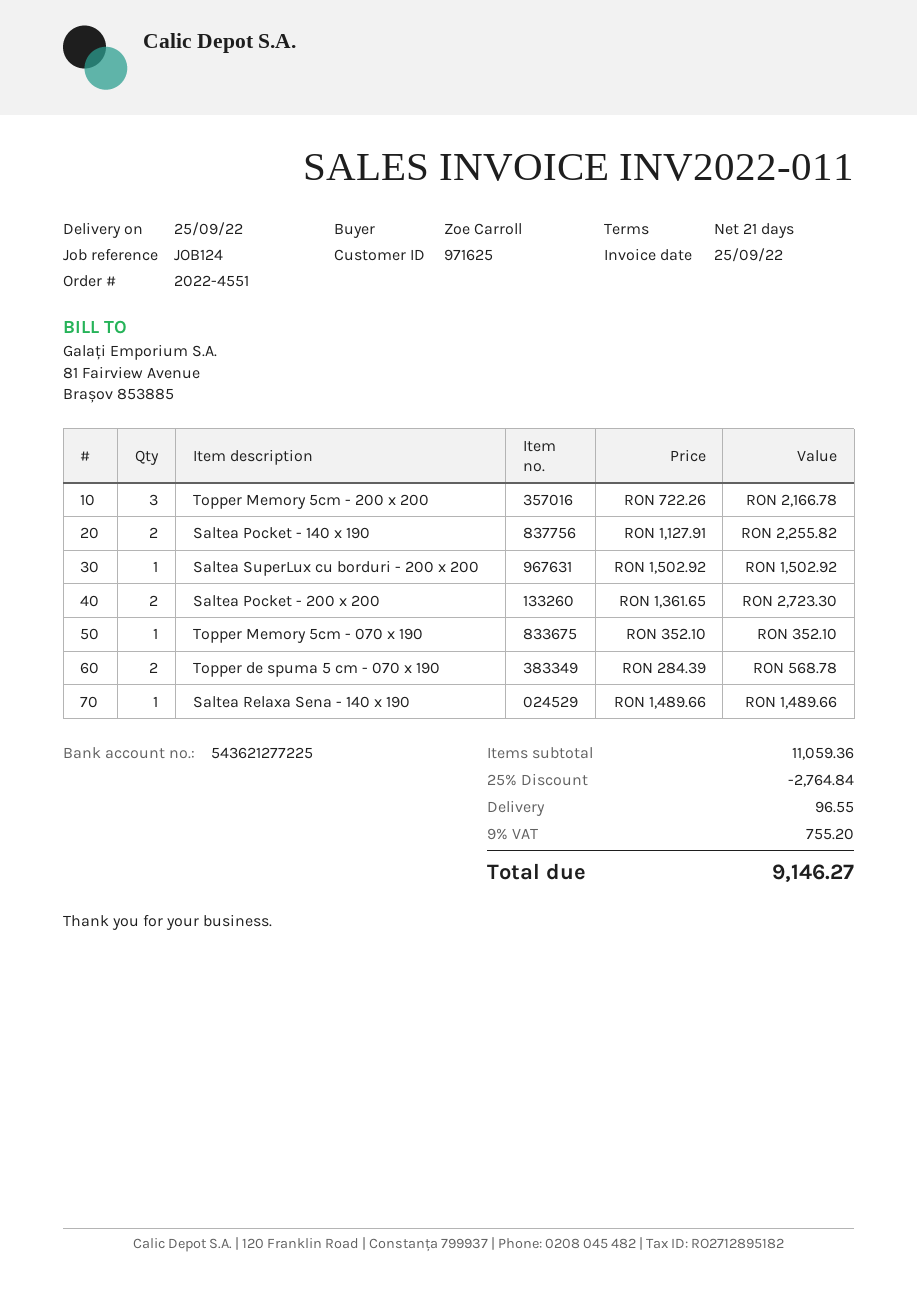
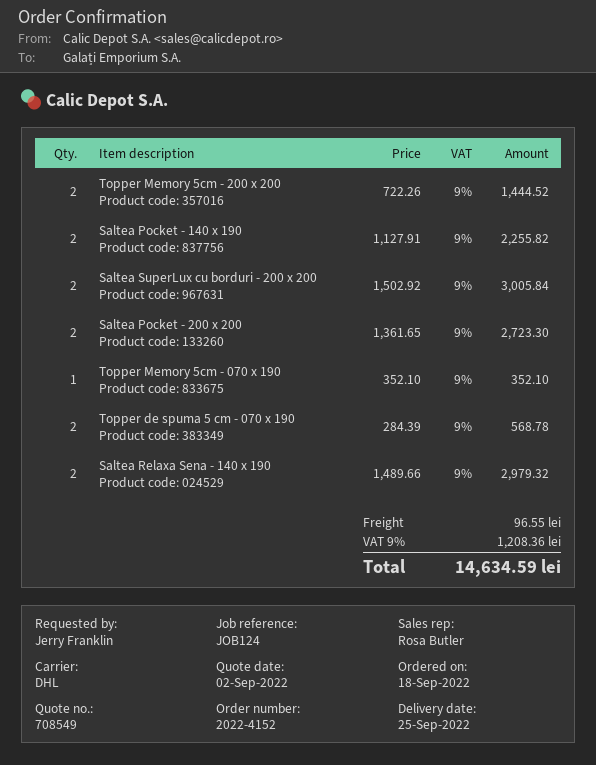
order number: 2022-4551 -> 2022-4152
ordered by: Zoe Carroll -> Jerry Franklin
Topper Memory 5cm - 200 x 200: 3 x 722.26 = 2166.78 -> 2 x 722.26 = 1444.52
Saltea SuperLux cu borduri - 200 x 200: 1 x 1502.92 = 1502.92 -> 2 x 1502.92 = 3005.84
Saltea Relaxa Sena - 140 x 190: 1 x 1489.66 = 1489.66 -> 2 x 1489.66 = 2979.32
discount: 25% = 2764.84 -> none
tax: 9% = 755.20 -> 9% = 1208.36
total: 9146.27 -> 14634.59

